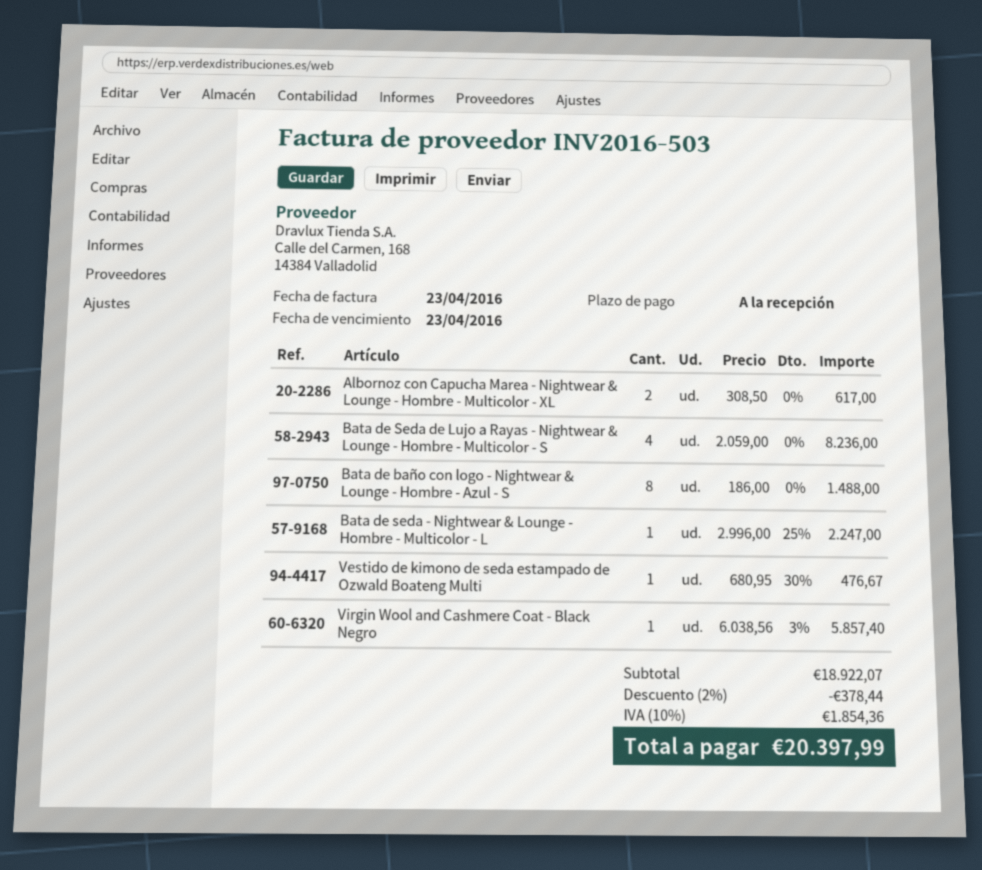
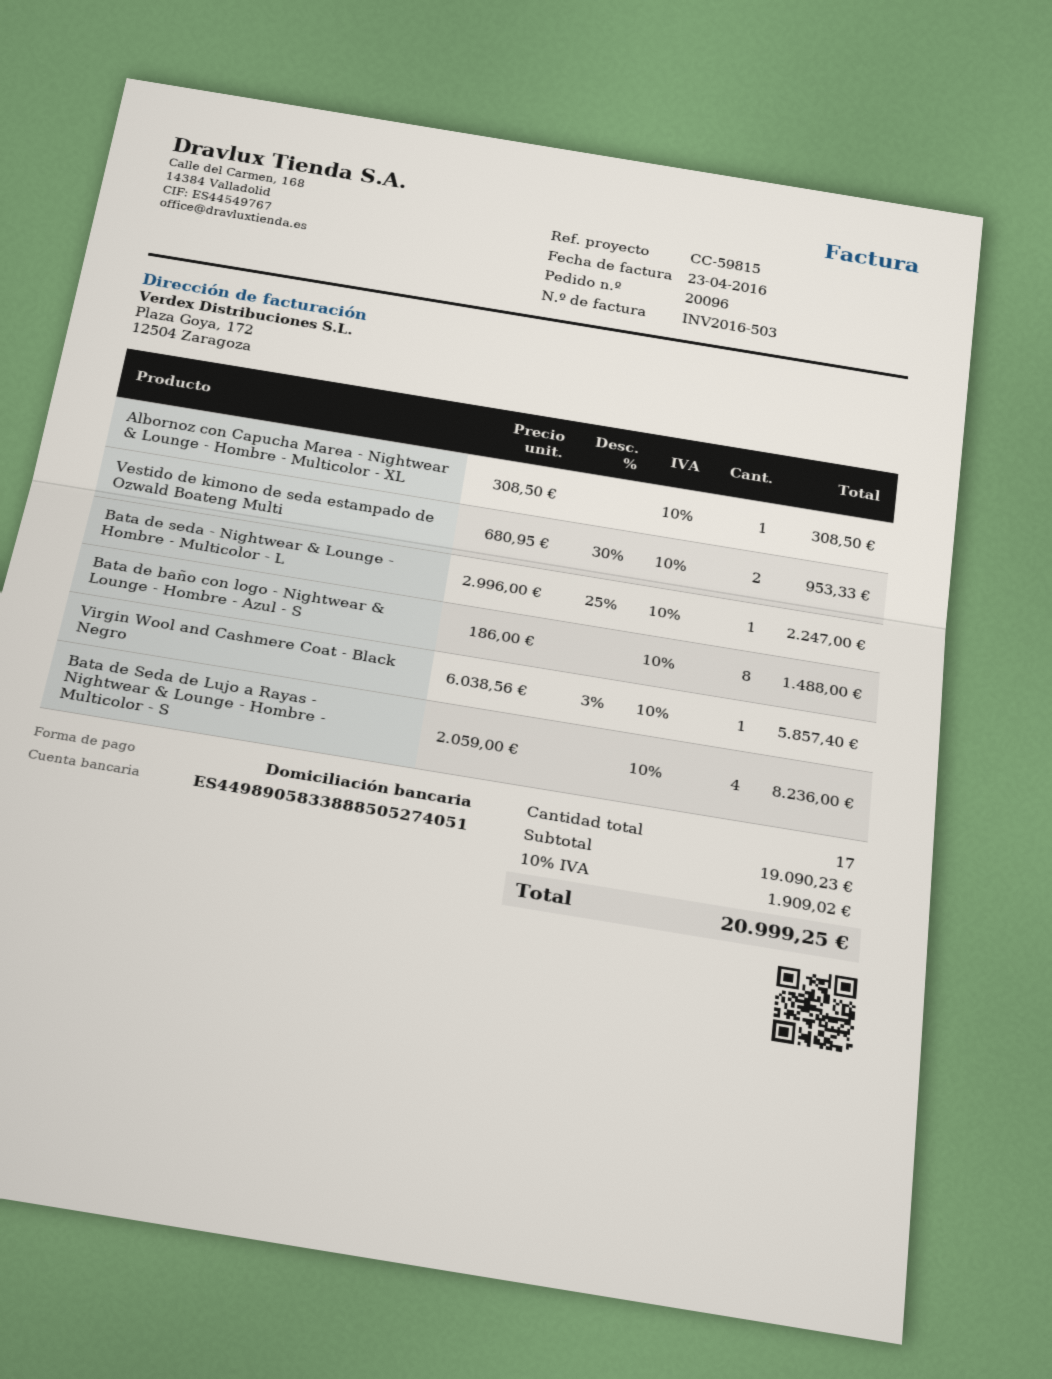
Albornoz con Capucha Marea - Nightwear & Lounge - Hombre - Multicolor - XL: 2 x 308.50 = 617.00 -> 1 x 308.50 = 308.50
Vestido de kimono de seda estampado de Ozwald Boateng Multi: 1 x 680.95 - 30% = 476.67 -> 2 x 680.95 - 30% = 953.33
subtotal: 18922.07 -> 19090.23
discount: 2% = 378.44 -> none
tax: 10% = 1854.36 -> 10% = 1909.02
total: 20397.99 -> 20999.25

